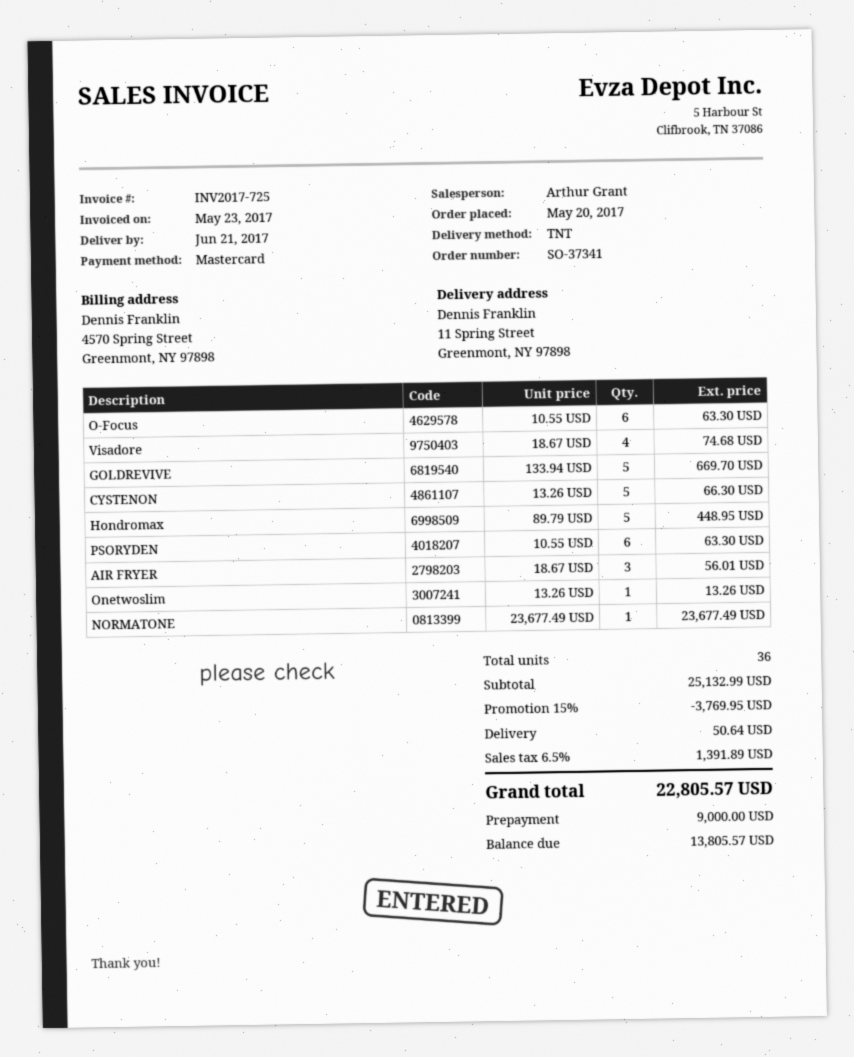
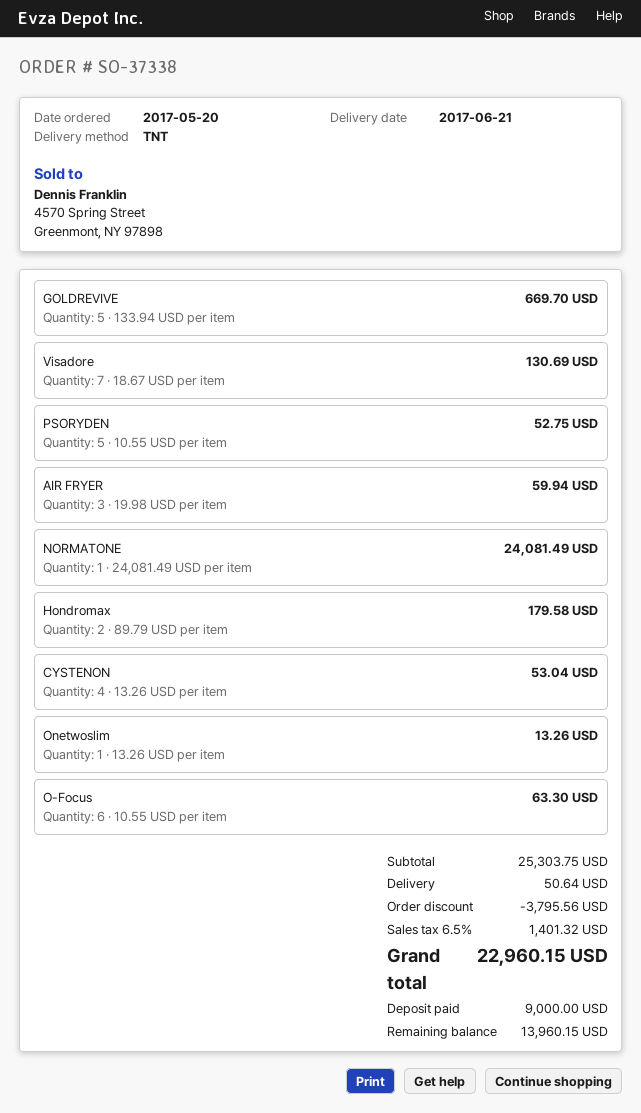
order number: SO-37341 -> SO-37338
Visadore: 4 x 18.67 = 74.68 -> 7 x 18.67 = 130.69
CYSTENON: 5 x 13.26 = 66.30 -> 4 x 13.26 = 53.04
Hondromax: 5 x 89.79 = 448.95 -> 2 x 89.79 = 179.58
PSORYDEN: 6 x 10.55 = 63.30 -> 5 x 10.55 = 52.75
AIR FRYER: 3 x 18.67 = 56.01 -> 3 x 19.98 = 59.94
NORMATONE: 1 x 23677.49 = 23677.49 -> 1 x 24081.49 = 24081.49
subtotal: 25132.99 -> 25303.75
discount: 3769.95 -> 3795.56
tax: 6.5% = 1391.89 -> 6.5% = 1401.32
total: 22805.57 -> 22960.15
balance: 13805.57 -> 13960.15

